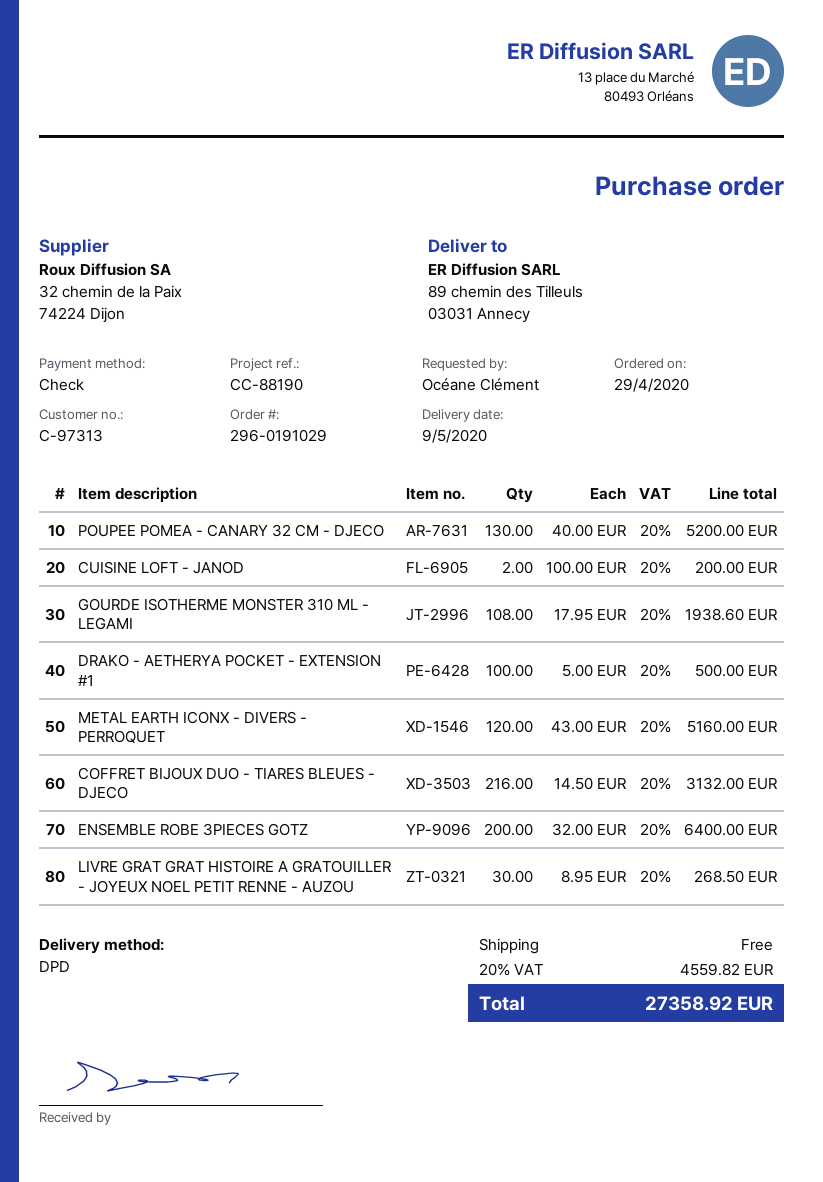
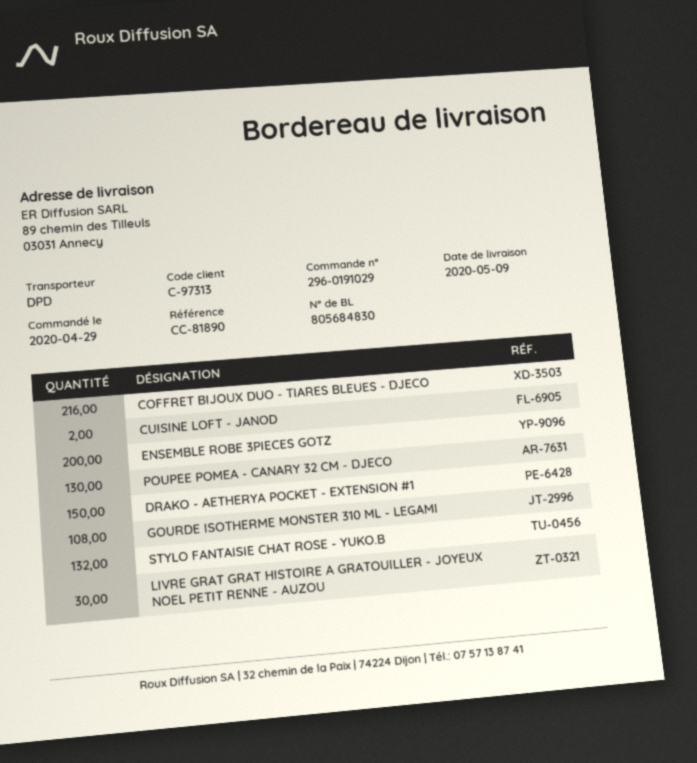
reference: CC-88190 -> CC-81890
DRAKO - AETHERYA POCKET - EXTENSION #1: 100 -> 150
METAL EARTH ICONX - DIVERS - PERROQUET: 120 -> none
STYLO FANTAISIE CHAT ROSE - YUKO.B: none -> 132

